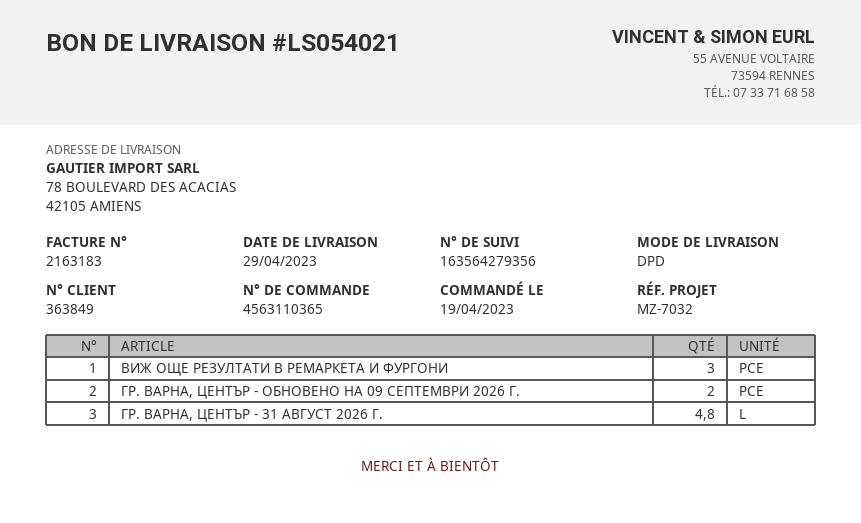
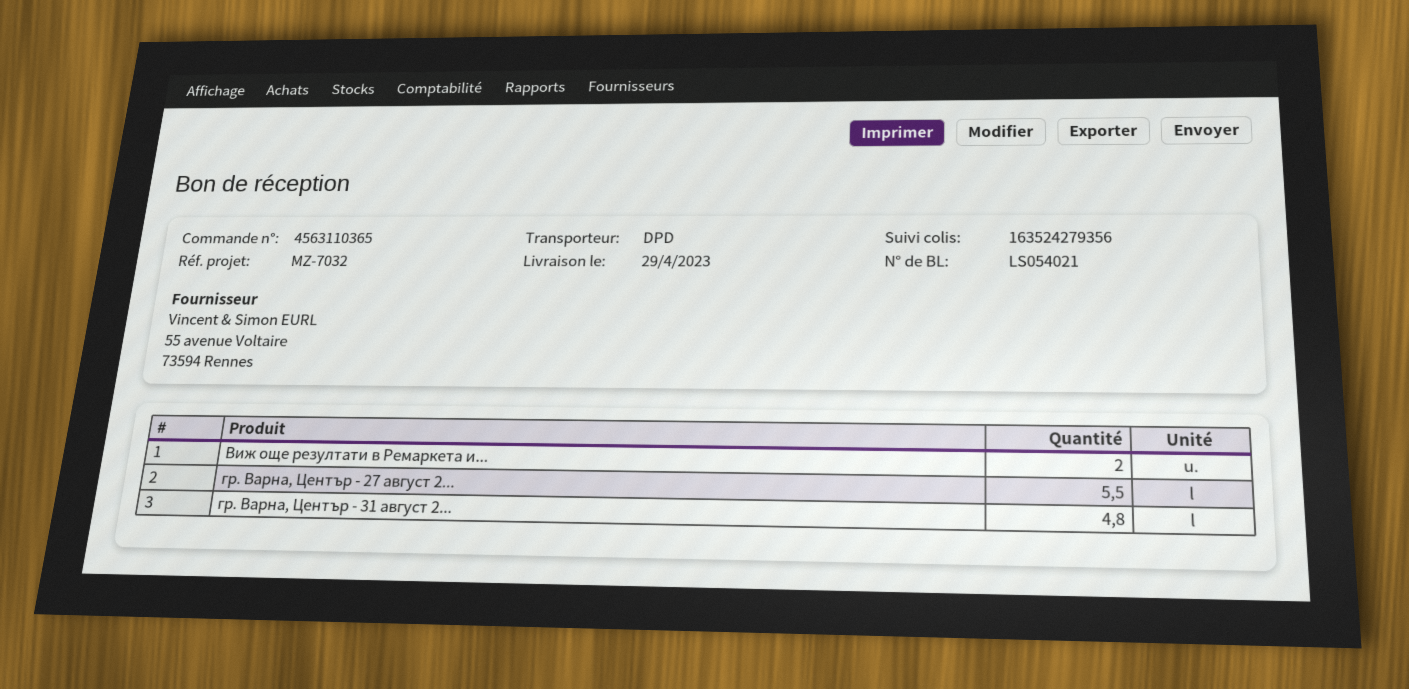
tracking number: 163564279356 -> 163524279356
ВИЖ ОЩЕ РЕЗУЛТАТИ В РЕМАРКЕТА И ФУРГОНИ: 3 -> 2
ГР. ВАРНА, ЦЕНТЪР - ОБНОВЕНО НА 09 СЕПТЕМВРИ 2026 Г.: 2 -> none
гр. Варна, Център - 27 август 2...: none -> 5.5

